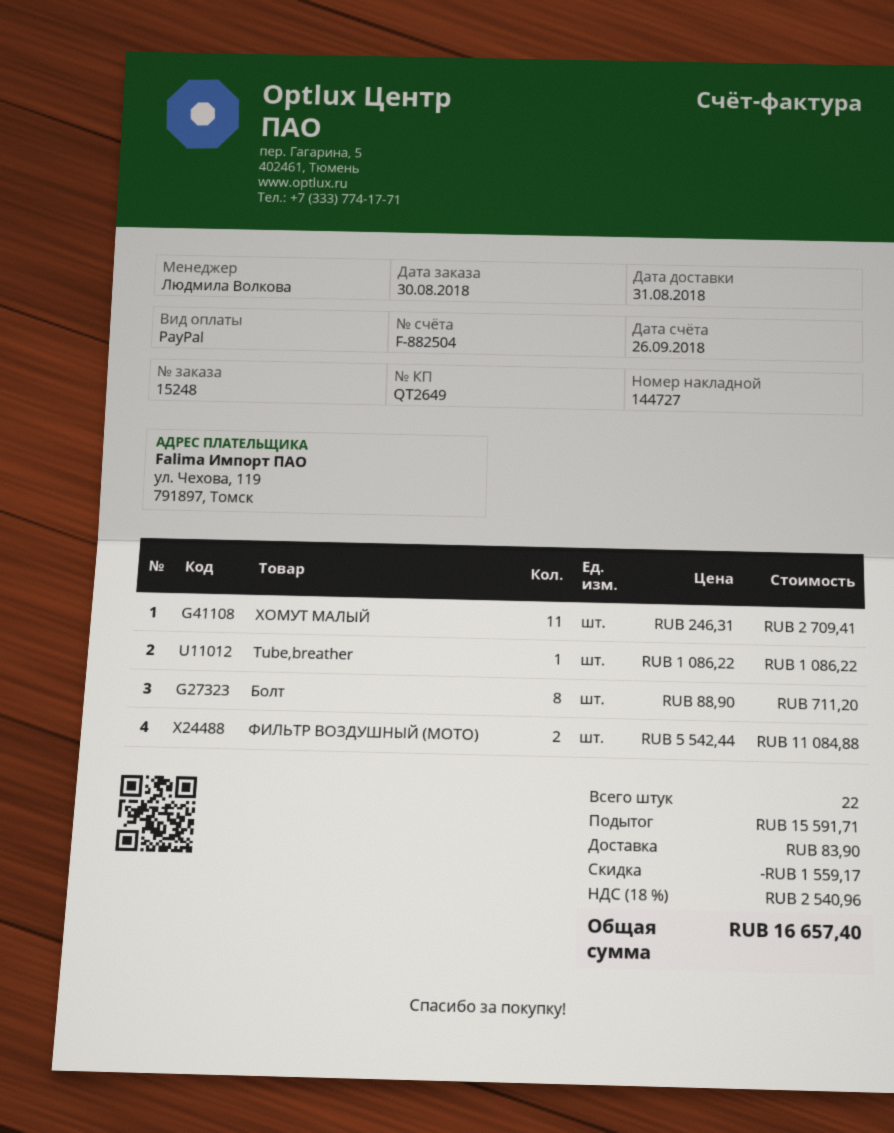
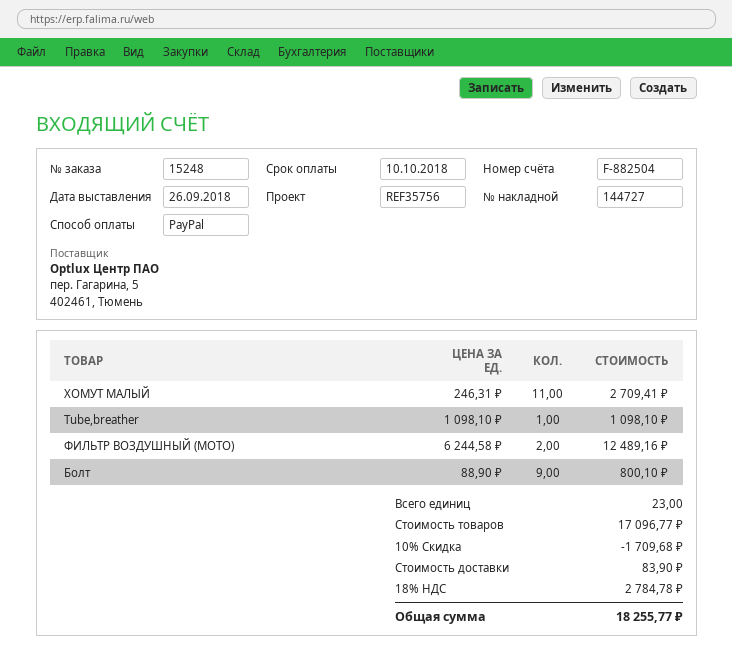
Tube,breather: 1 x 1086.22 = 1086.22 -> 1 x 1098.10 = 1098.10
Болт: 8 x 88.90 = 711.20 -> 9 x 88.90 = 800.10
ФИЛЬТР ВОЗДУШНЫЙ (МОТО): 2 x 5542.44 = 11084.88 -> 2 x 6244.58 = 12489.16
total quantity: 22 -> 23
subtotal: 15591.71 -> 17096.77
discount: 1559.17 -> 1709.68
tax: 18% = 2540.96 -> 18% = 2784.78
total: 16657.40 -> 18255.77

